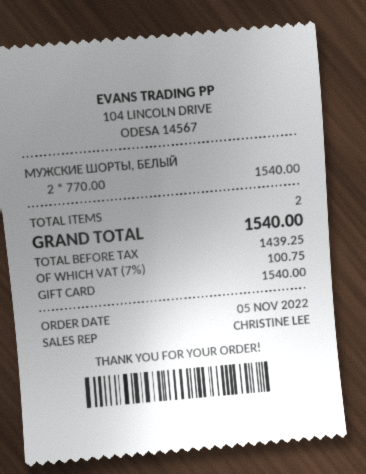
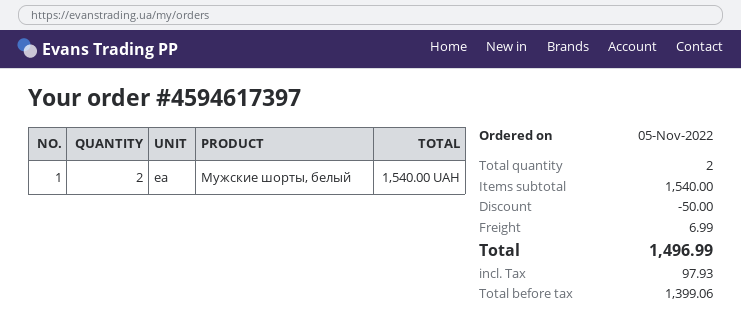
discount: none -> 50.00
shipping: none -> 6.99
net: 1439.25 -> 1399.06
tax: 100.75 -> 97.93
total: 1540.00 -> 1496.99

